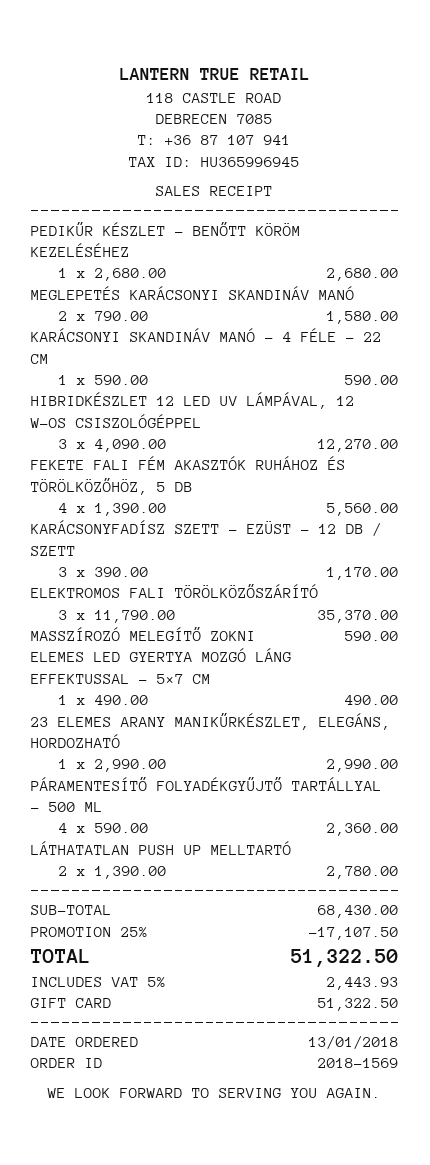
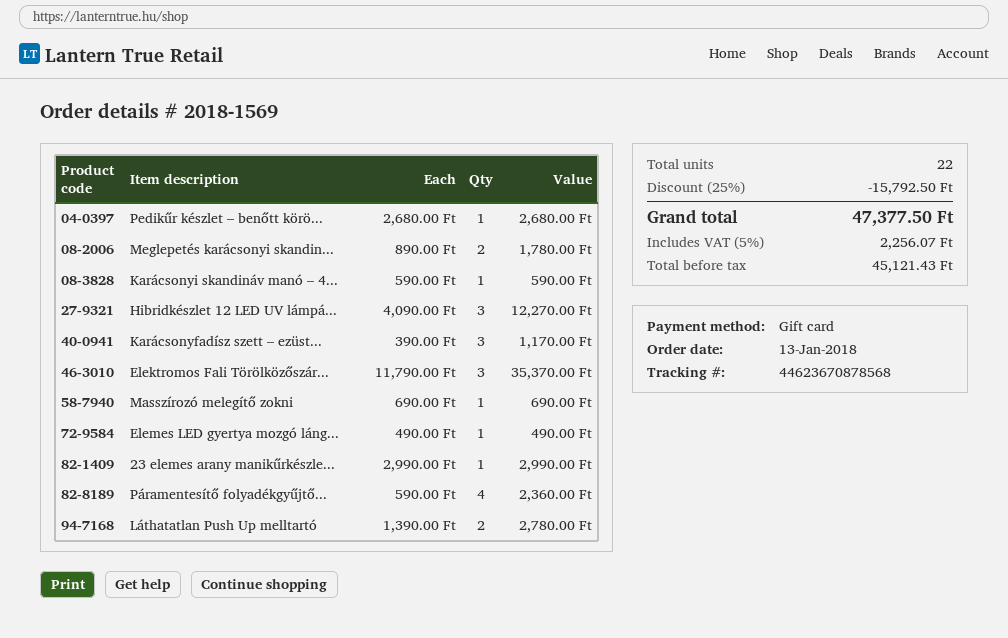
MEGLEPETÉS KARÁCSONYI SKANDINÁV MANÓ: 2 x 790.00 = 1580.00 -> 2 x 890.00 = 1780.00
FEKETE FALI FÉM AKASZTÓK RUHÁHOZ ÉS TÖRÖLKÖZŐHÖZ, 5 DB: 4 x 1390.00 = 5560.00 -> none
MASSZÍROZÓ MELEGÍTŐ ZOKNI: 1 x 590.00 = 590.00 -> 1 x 690.00 = 690.00
discount: 25% = 17107.50 -> 25% = 15792.50
tax: 5% = 2443.93 -> 5% = 2256.07
total: 51322.50 -> 47377.50

